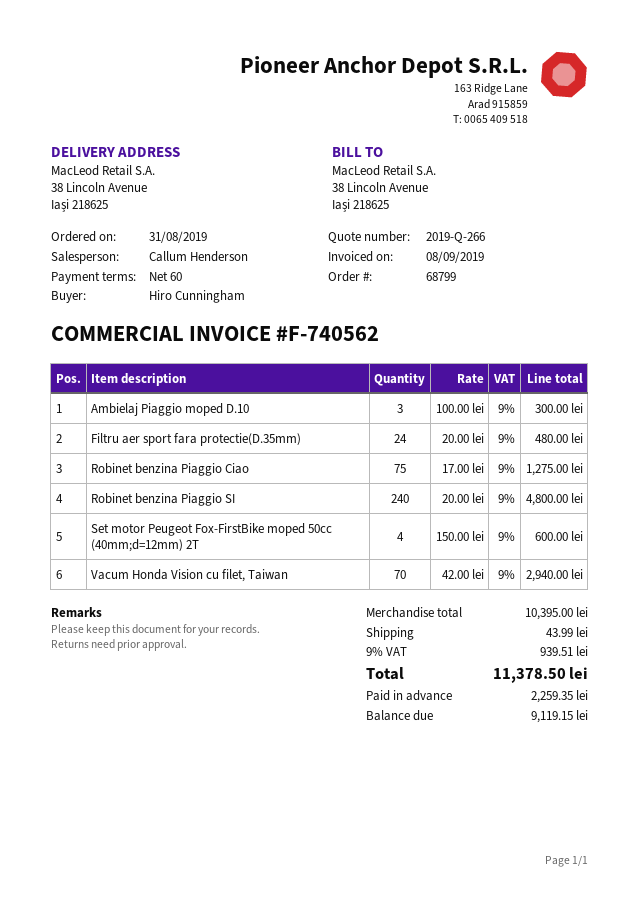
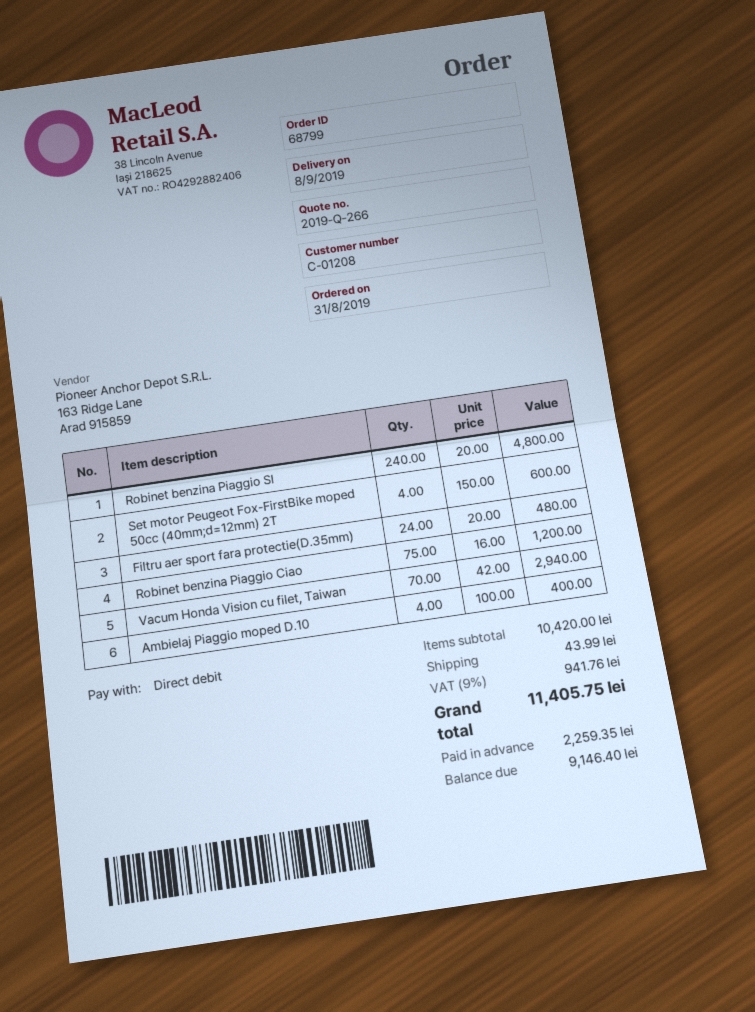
Ambielaj Piaggio moped D.10: 3 x 100.00 = 300.00 -> 4 x 100.00 = 400.00
Robinet benzina Piaggio Ciao: 75 x 17.00 = 1275.00 -> 75 x 16.00 = 1200.00
subtotal: 10395.00 -> 10420.00
tax: 9% = 939.51 -> 9% = 941.76
total: 11378.50 -> 11405.75
balance: 9119.15 -> 9146.40

